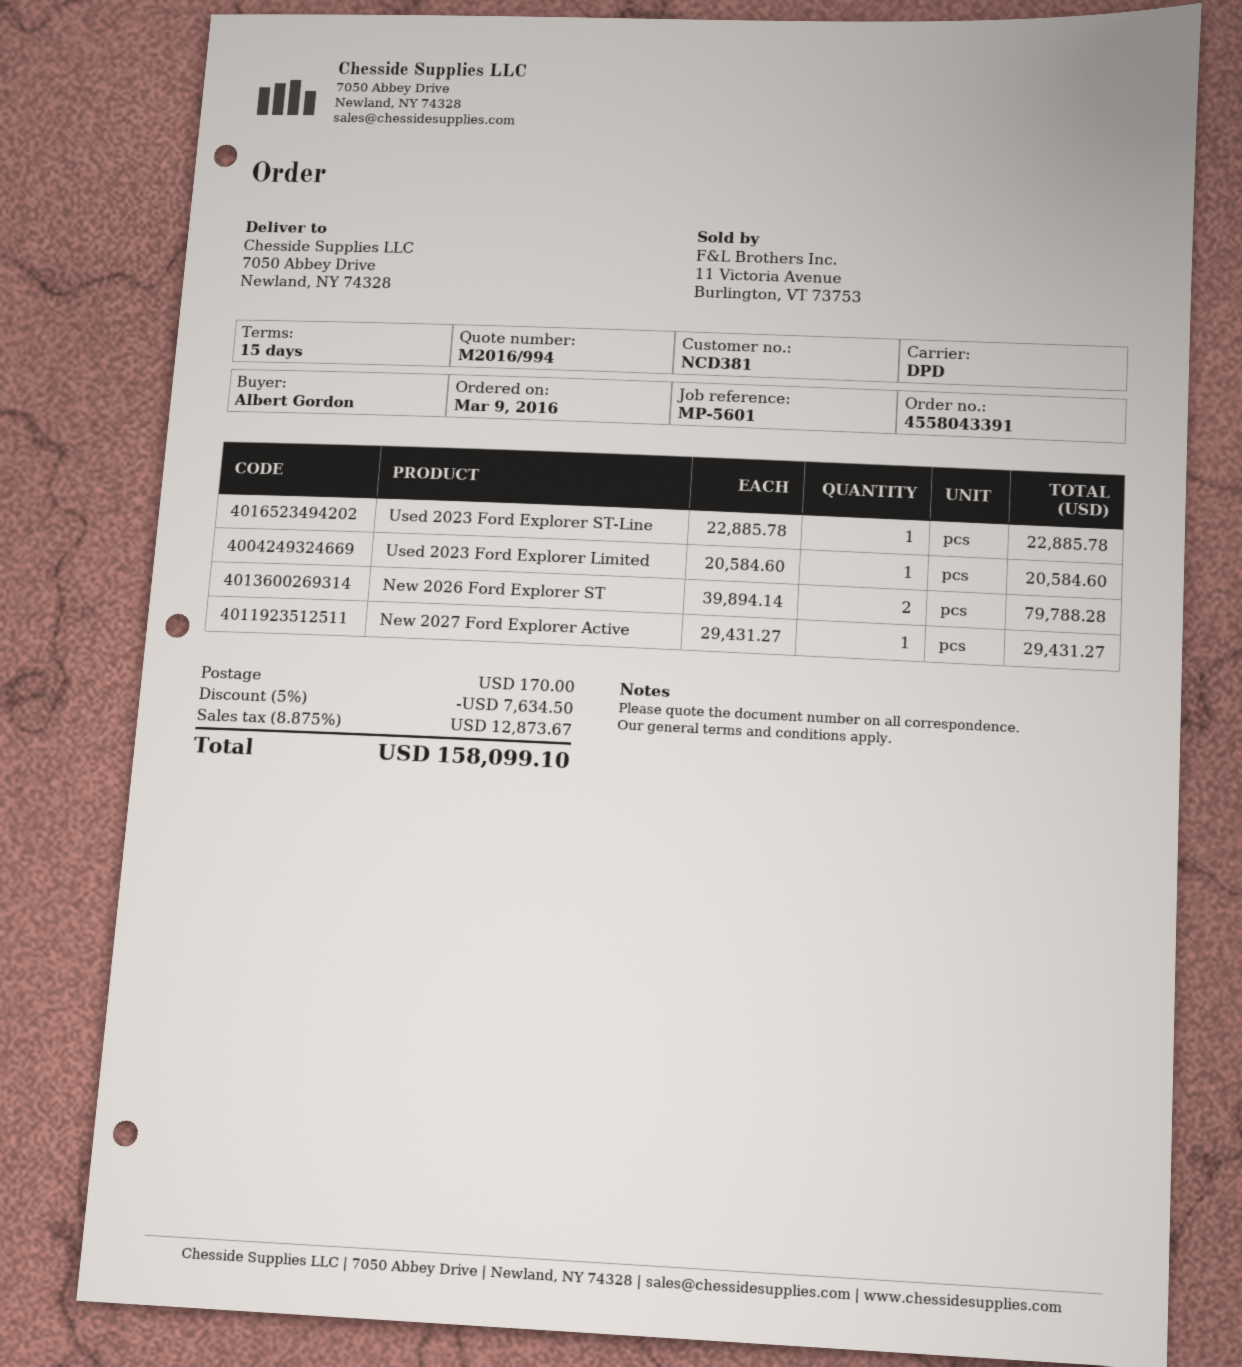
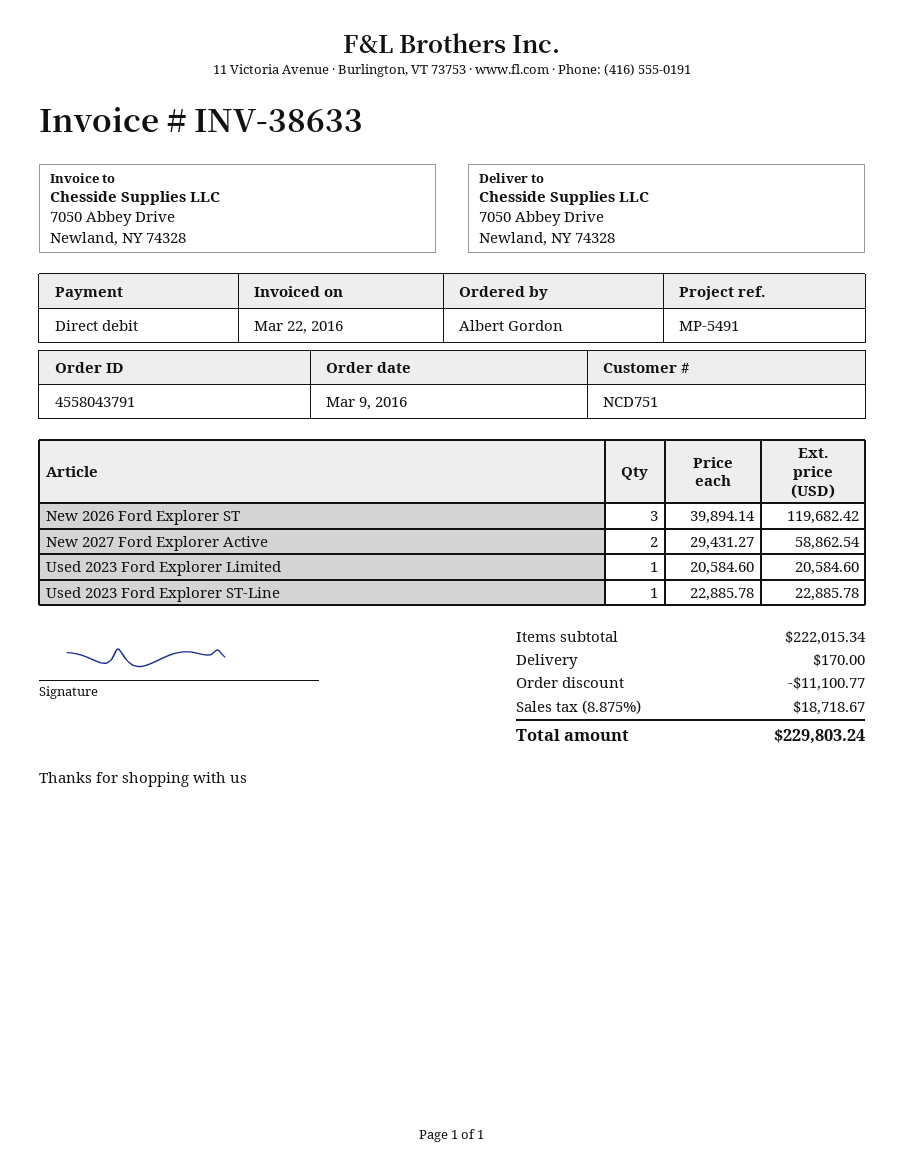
order number: 4558043391 -> 4558043791
customer number: NCD381 -> NCD751
reference: MP-5601 -> MP-5491
New 2026 Ford Explorer ST: 2 x 39894.14 = 79788.28 -> 3 x 39894.14 = 119682.42
New 2027 Ford Explorer Active: 1 x 29431.27 = 29431.27 -> 2 x 29431.27 = 58862.54
discount: 7634.50 -> 11100.77
tax: 8.875% = 12873.67 -> 8.875% = 18718.67
total: 158099.10 -> 229803.24

